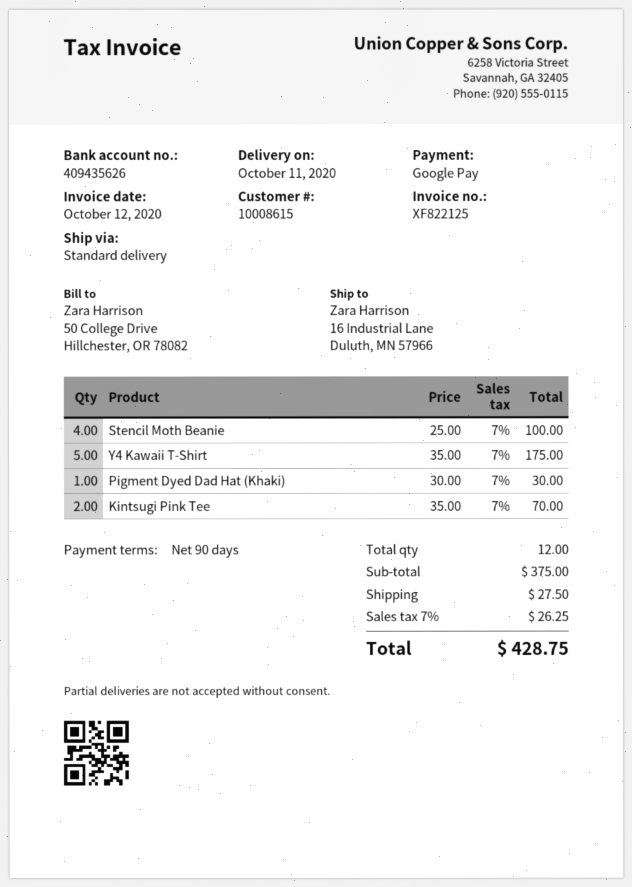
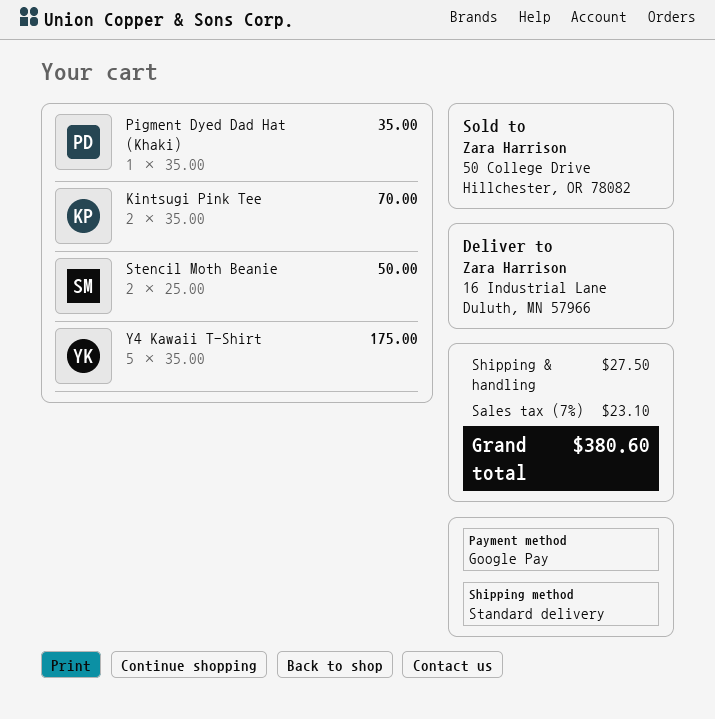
Stencil Moth Beanie: 4 x 25.00 = 100.00 -> 2 x 25.00 = 50.00
Pigment Dyed Dad Hat (Khaki): 1 x 30.00 = 30.00 -> 1 x 35.00 = 35.00
tax: 7% = 26.25 -> 7% = 23.10
total: 428.75 -> 380.60

